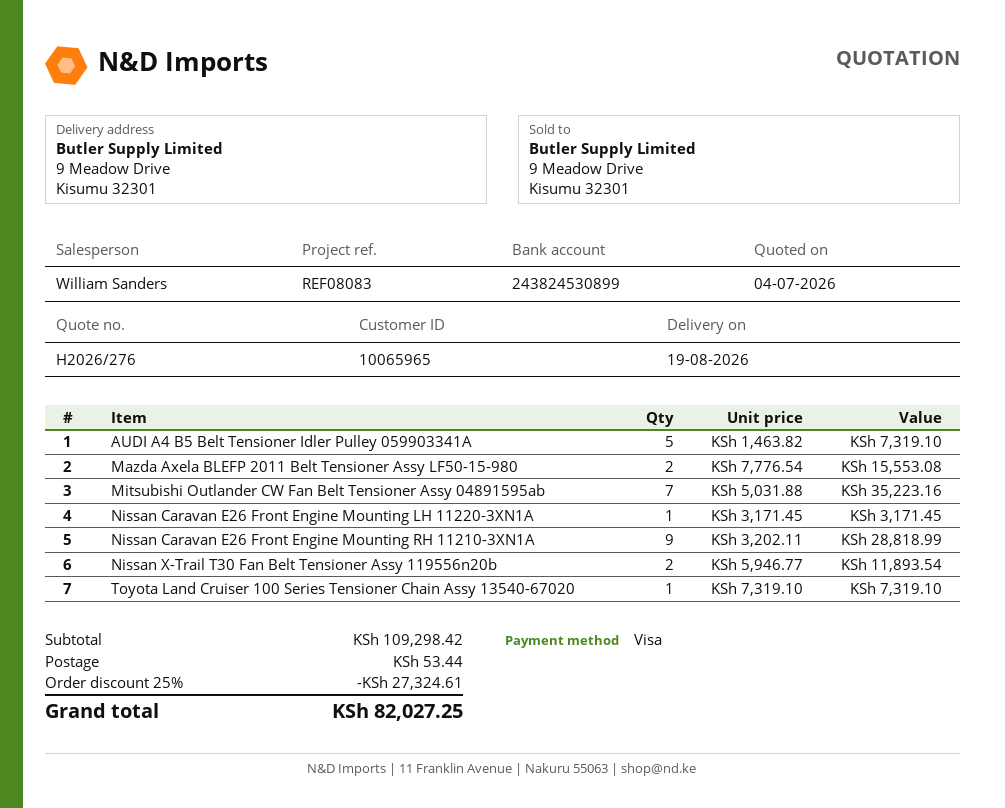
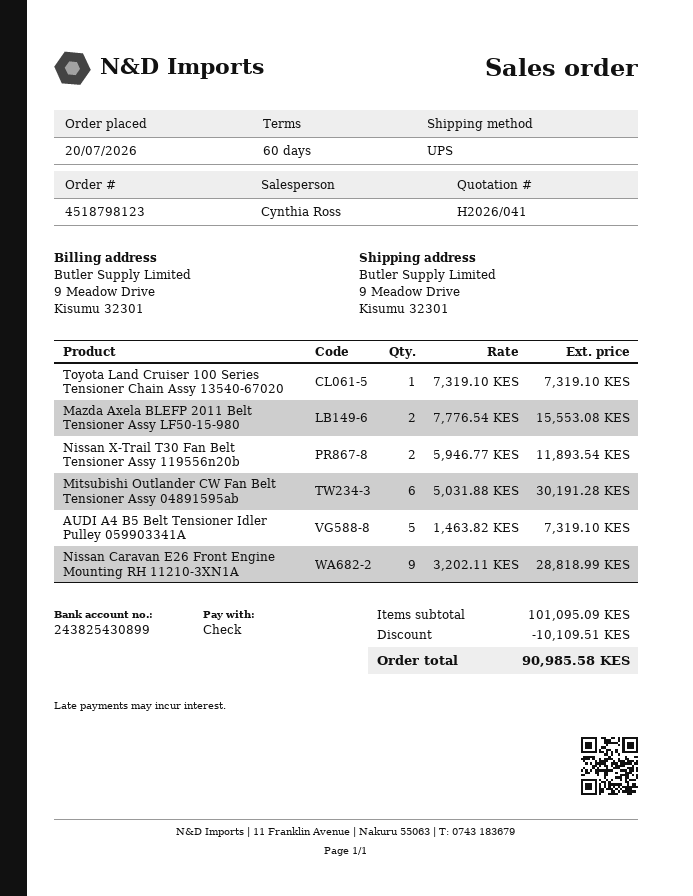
quote number: H2026/276 -> H2026/041
sales rep: William Sanders -> Cynthia Ross
payment method: Visa -> cheque
bank account: 243824530899 -> 243825430899
Mitsubishi Outlander CW Fan Belt Tensioner Assy 04891595ab: 7 x 5031.88 = 35223.16 -> 6 x 5031.88 = 30191.28
Nissan Caravan E26 Front Engine Mounting LH 11220-3XN1A: 1 x 3171.45 = 3171.45 -> none
subtotal: 109298.42 -> 101095.09
discount: 27324.61 -> 10109.51
shipping: 53.44 -> none
total: 82027.25 -> 90985.58

